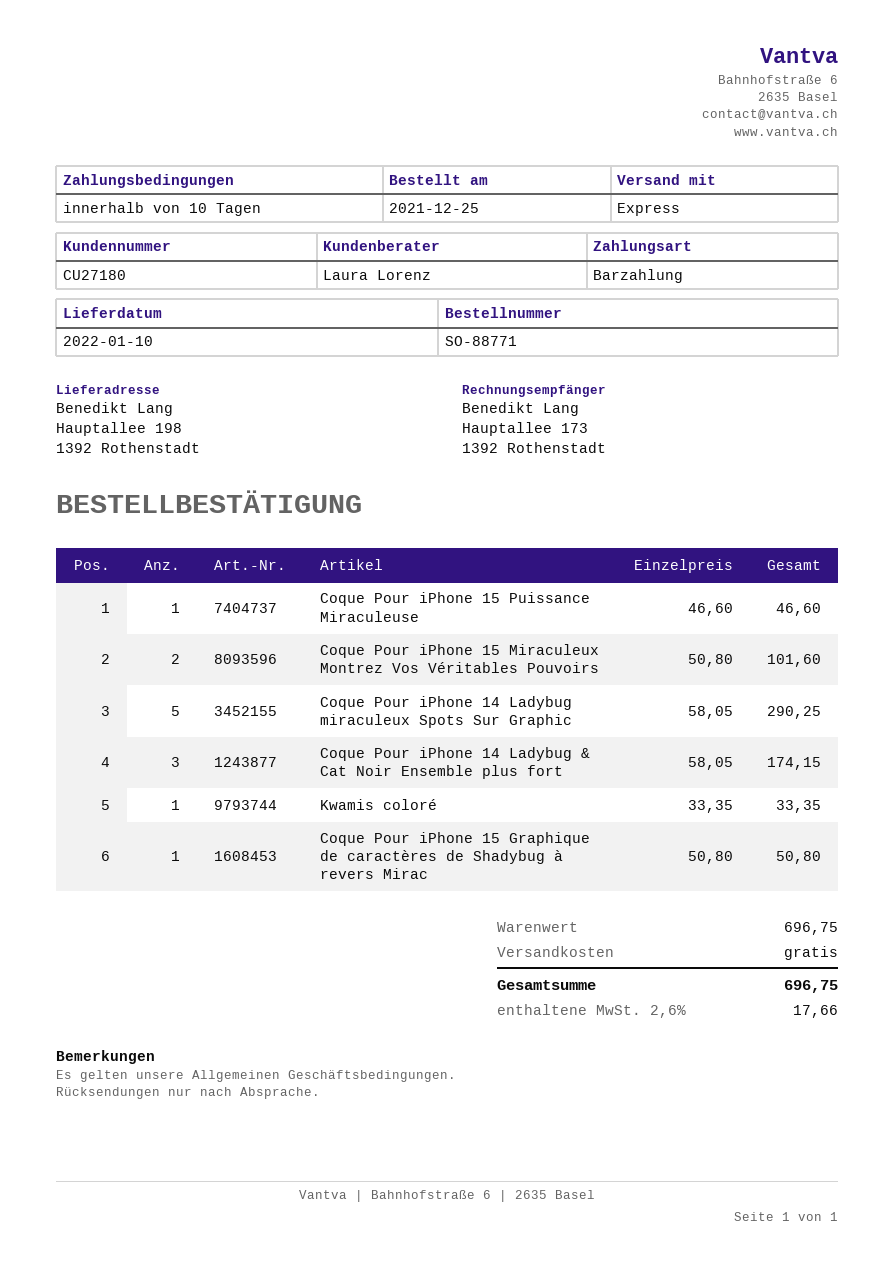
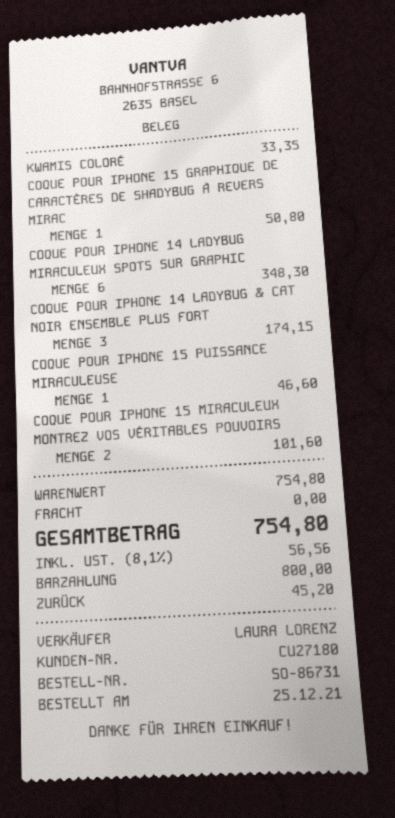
order number: SO-88771 -> SO-86731
Coque Pour iPhone 14 Ladybug miraculeux Spots Sur Graphic: 5 for 290.25 -> 6 for 348.30
subtotal: 696.75 -> 754.80
tax: 2.6% = 17.66 -> 8.1% = 56.56
total: 696.75 -> 754.80

